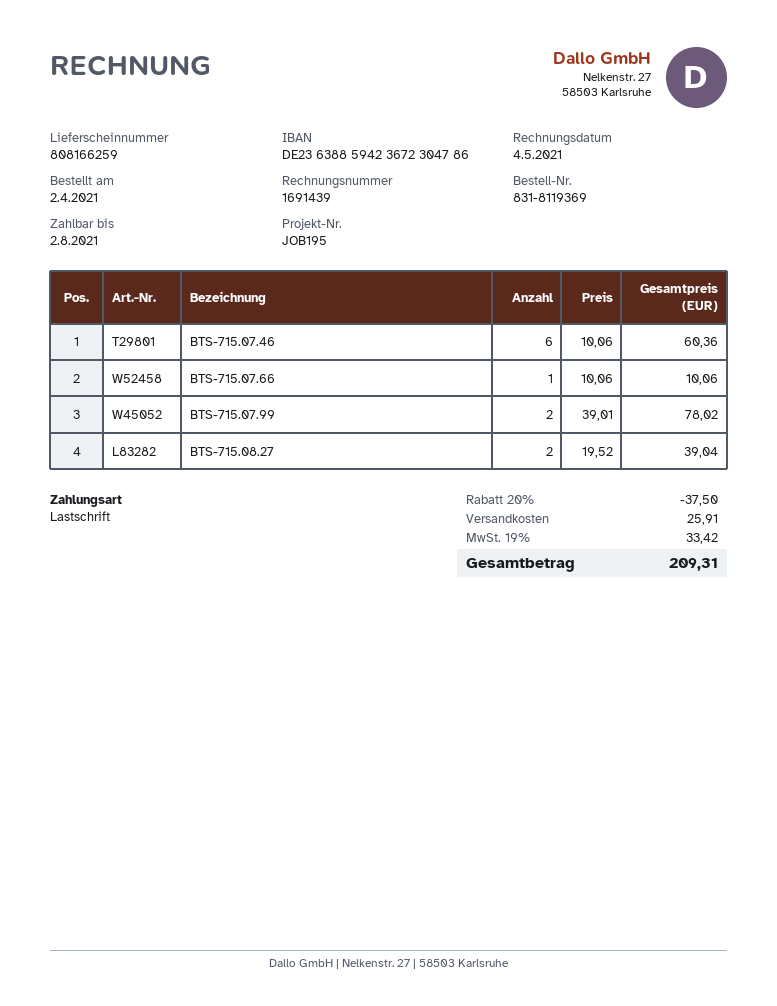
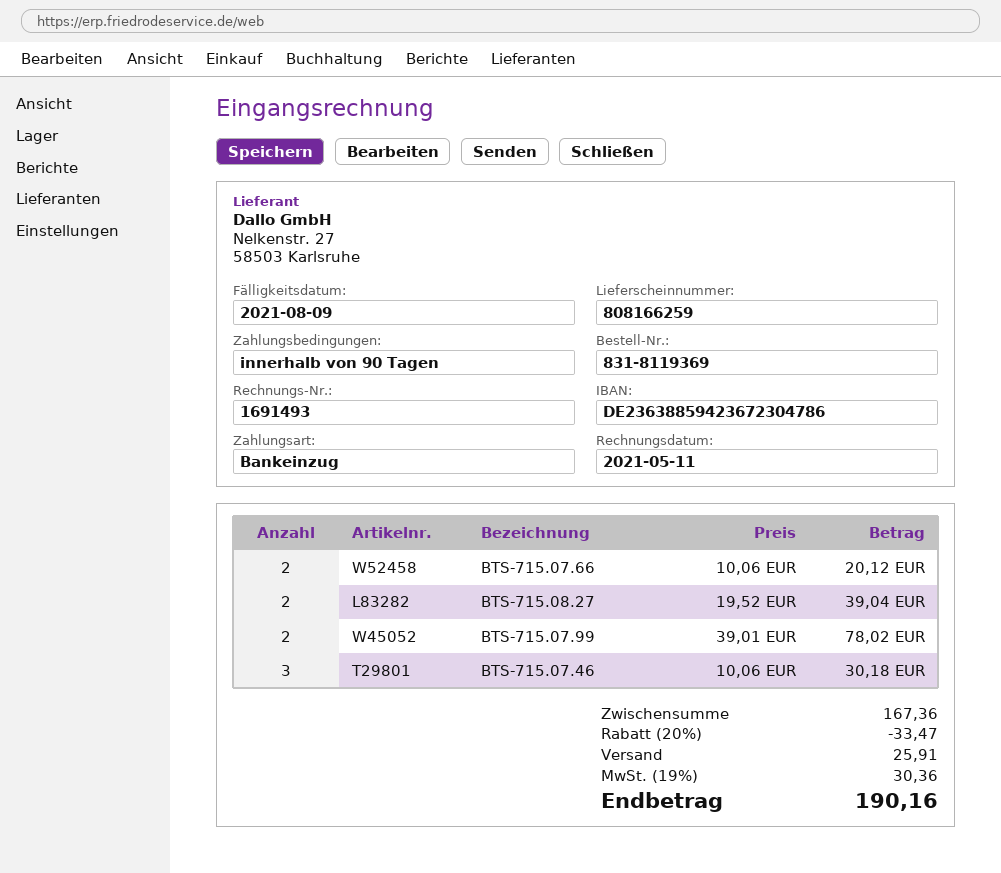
invoice number: 1691439 -> 1691493
invoice date: 2021-05-04 -> 2021-05-11
due date: 2021-08-02 -> 2021-08-09
BTS-715.07.46: 6 x 10.06 = 60.36 -> 3 x 10.06 = 30.18
BTS-715.07.66: 1 x 10.06 = 10.06 -> 2 x 10.06 = 20.12
discount: 20% = 37.50 -> 20% = 33.47
tax: 19% = 33.42 -> 19% = 30.36
total: 209.31 -> 190.16

